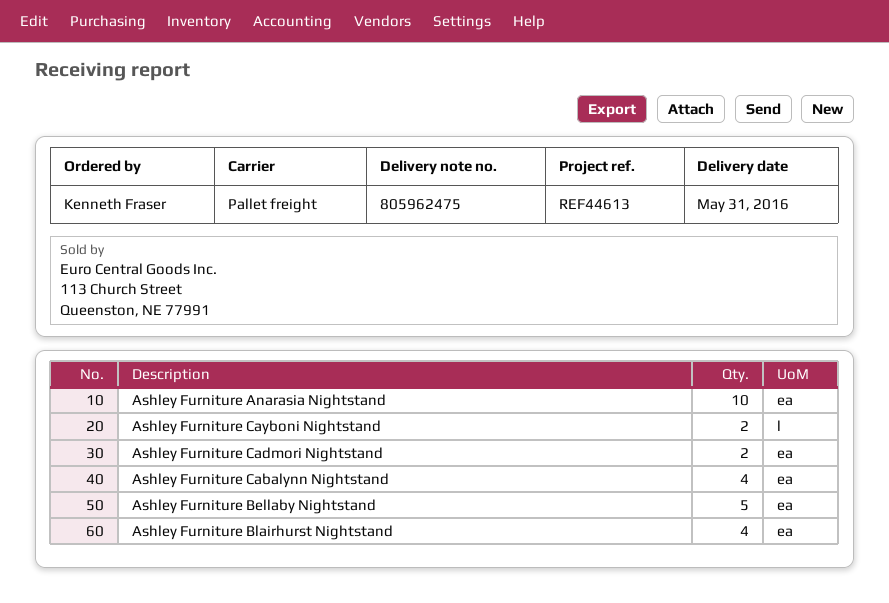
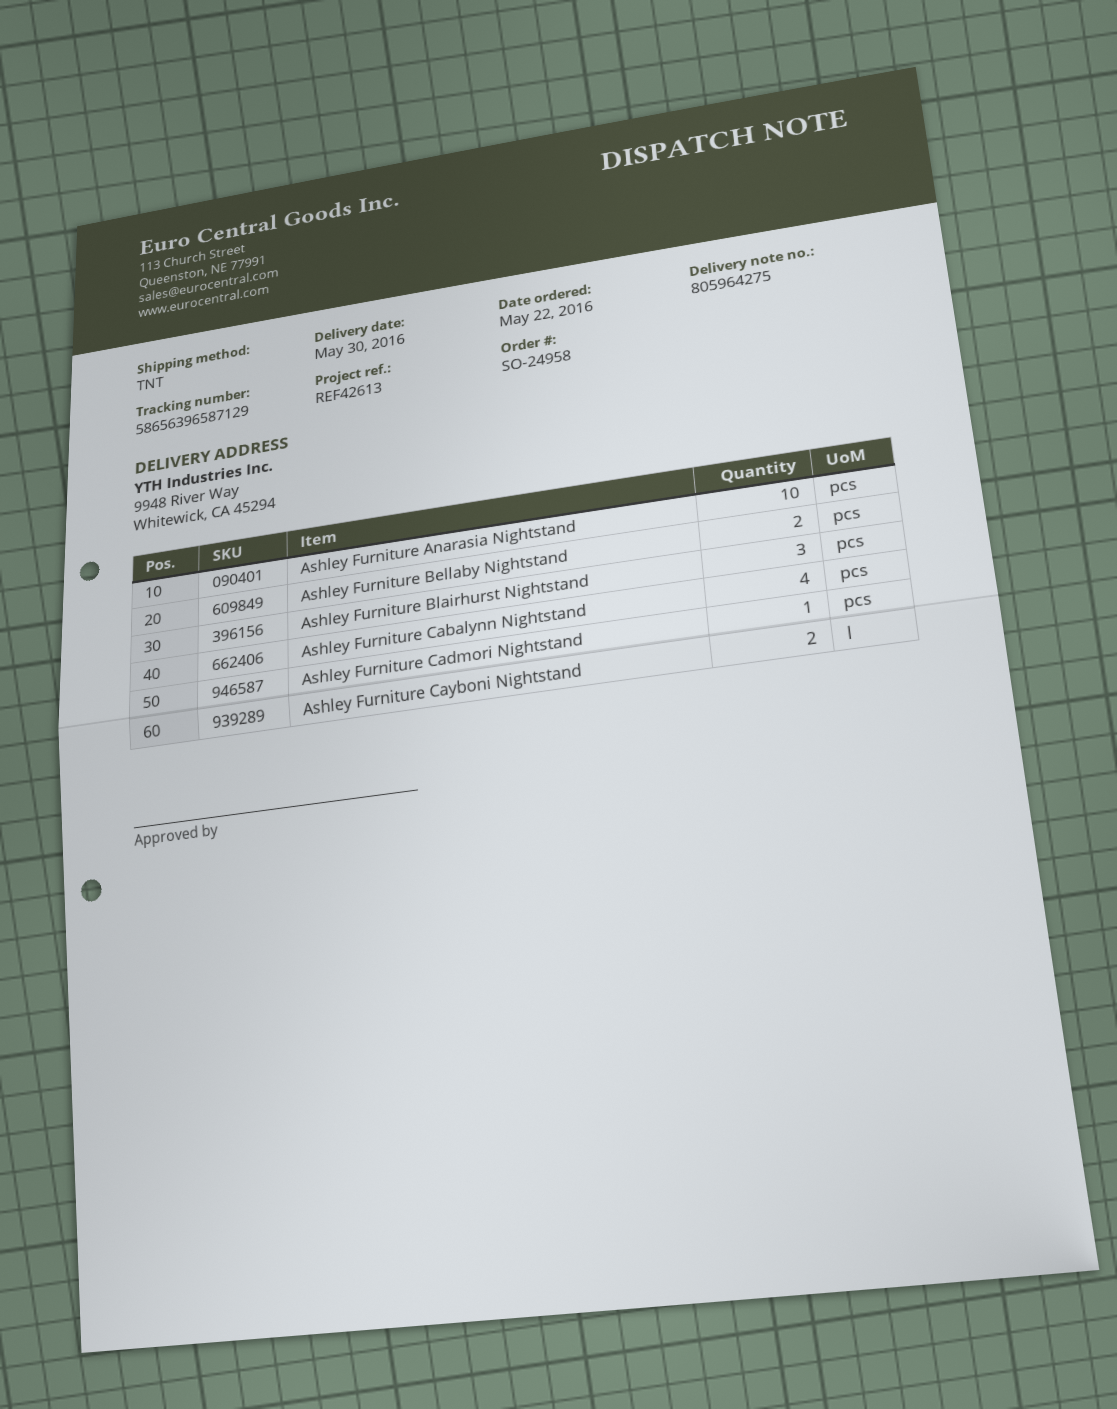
delivery note number: 805962475 -> 805964275
delivery date: 2016-05-31 -> 2016-05-30
reference: REF44613 -> REF42613
shipping method: pallet freight -> TNT
Ashley Furniture Cadmori Nightstand: 2 -> 1
Ashley Furniture Bellaby Nightstand: 5 -> 2
Ashley Furniture Blairhurst Nightstand: 4 -> 3

